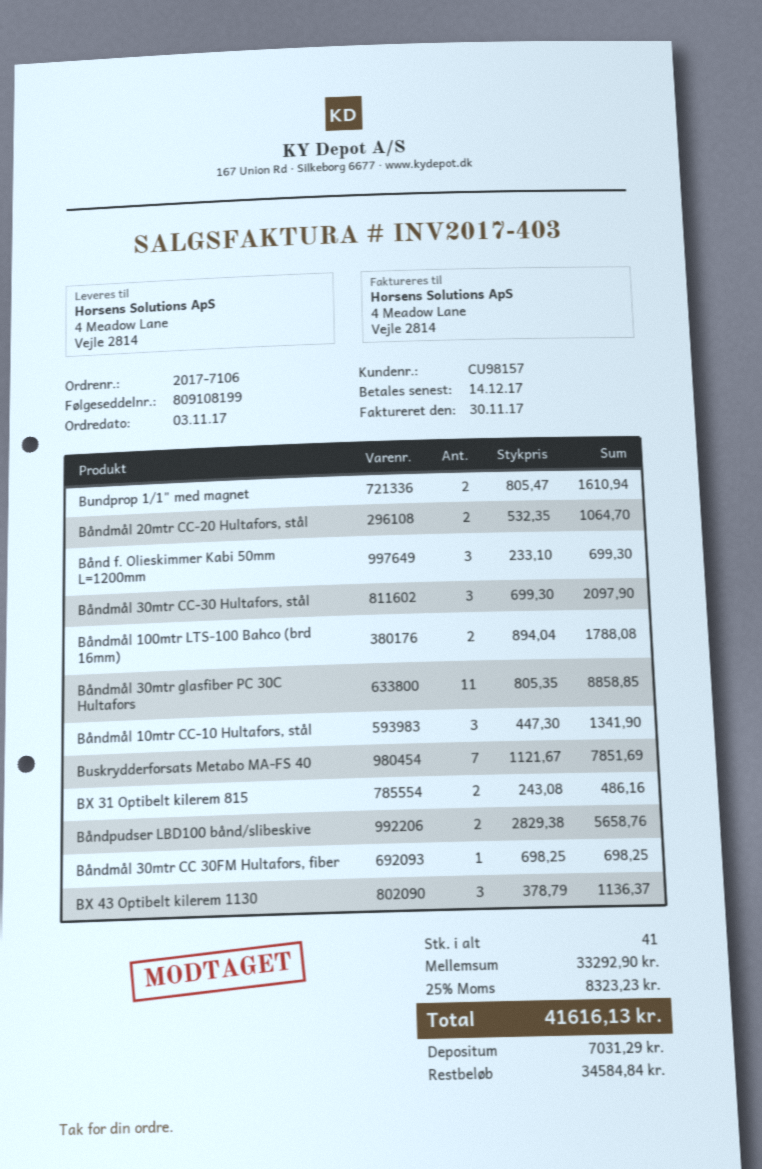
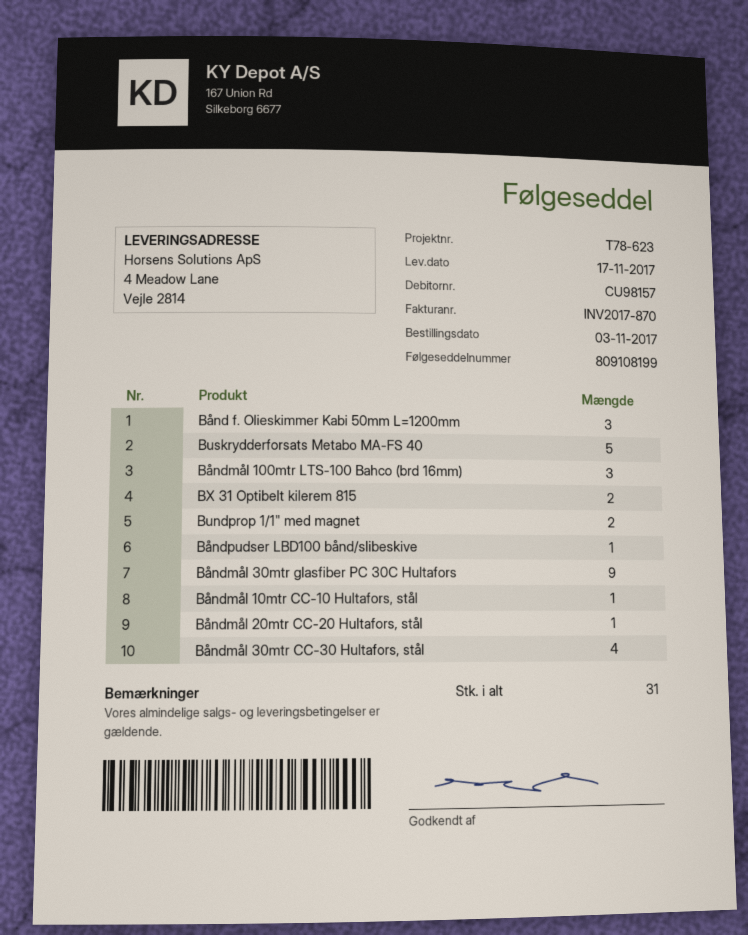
invoice number: INV2017-403 -> INV2017-870
Båndmål 20mtr CC-20 Hultafors, stål: 2 -> 1
Båndmål 30mtr CC-30 Hultafors, stål: 3 -> 4
Båndmål 100mtr LTS-100 Bahco (brd 16mm): 2 -> 3
Båndmål 30mtr glasfiber PC 30C Hultafors: 11 -> 9
Båndmål 10mtr CC-10 Hultafors, stål: 3 -> 1
Buskrydderforsats Metabo MA-FS 40: 7 -> 5
Båndpudser LBD100 bånd/slibeskive: 2 -> 1
Båndmål 30mtr CC 30FM Hultafors, fiber: 1 -> none
BX 43 Optibelt kilerem 1130: 3 -> none
total quantity: 41 -> 31

